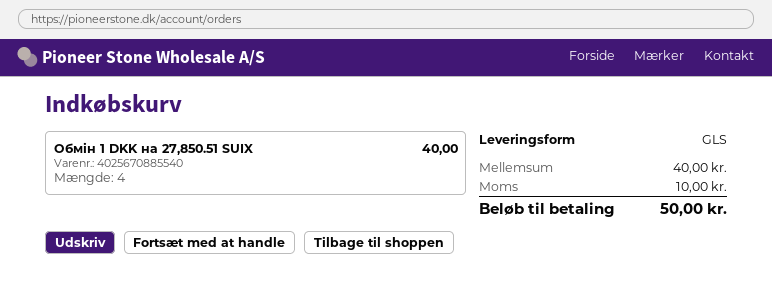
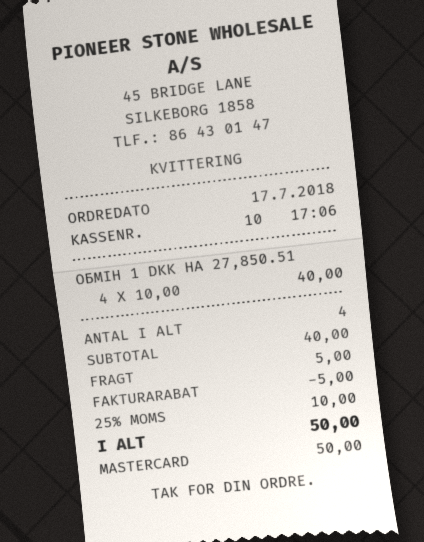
discount: none -> 5.00
shipping: none -> 5.00

